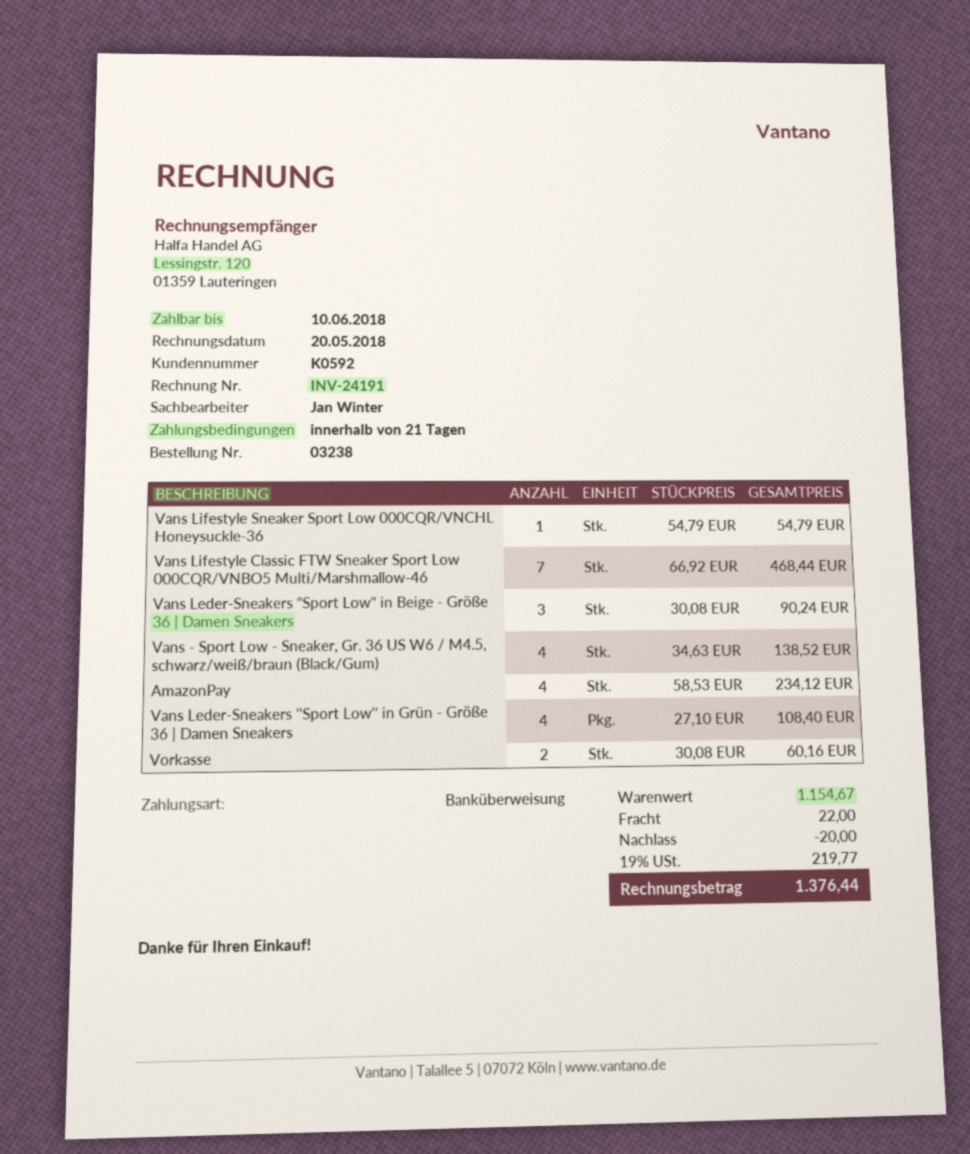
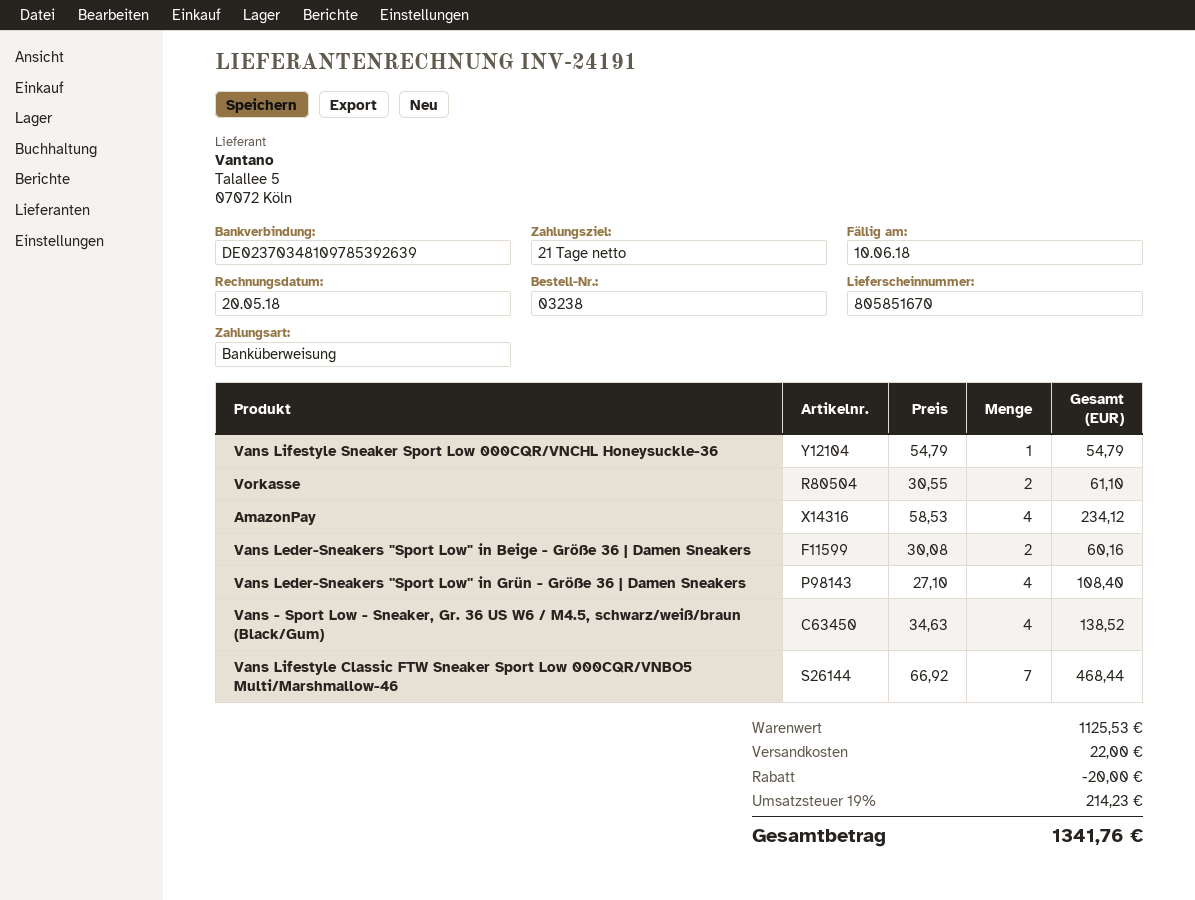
Vans Leder-Sneakers "Sport Low" in Beige - Größe 36 | Damen Sneakers: 3 x 30.08 = 90.24 -> 2 x 30.08 = 60.16
Vorkasse: 2 x 30.08 = 60.16 -> 2 x 30.55 = 61.10
subtotal: 1154.67 -> 1125.53
tax: 19% = 219.77 -> 19% = 214.23
total: 1376.44 -> 1341.76

